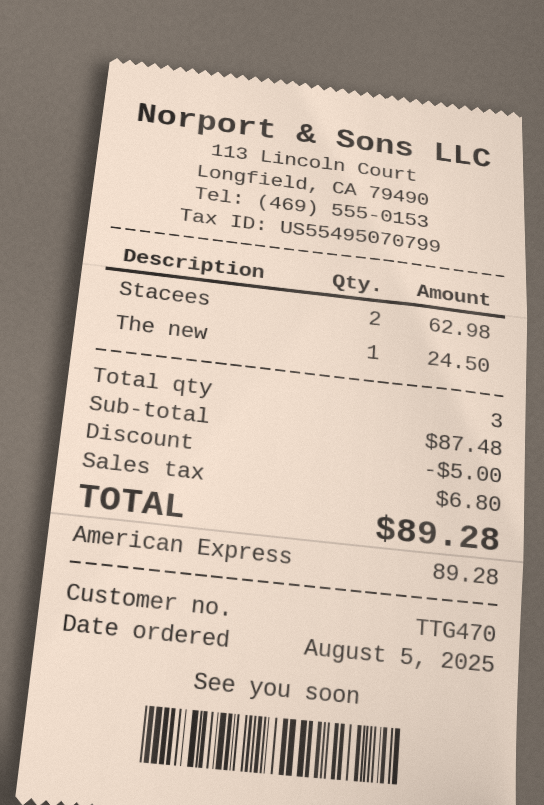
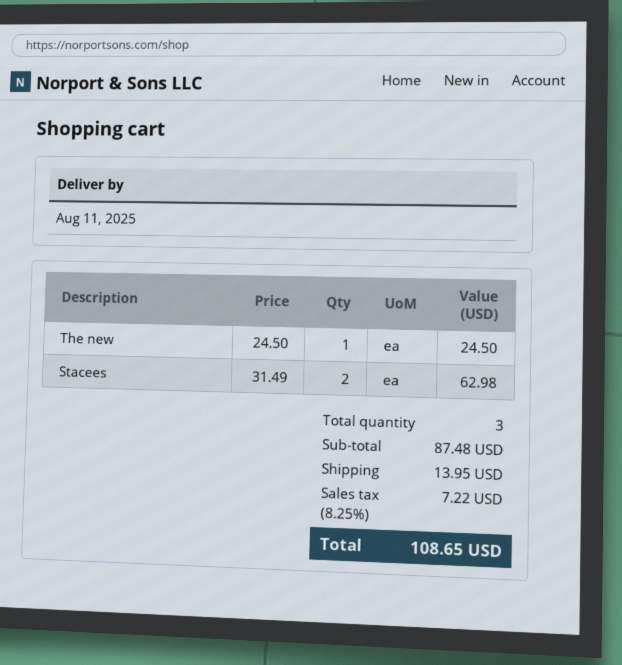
discount: 5.00 -> none
shipping: none -> 13.95
tax: 6.80 -> 7.22
total: 89.28 -> 108.65

